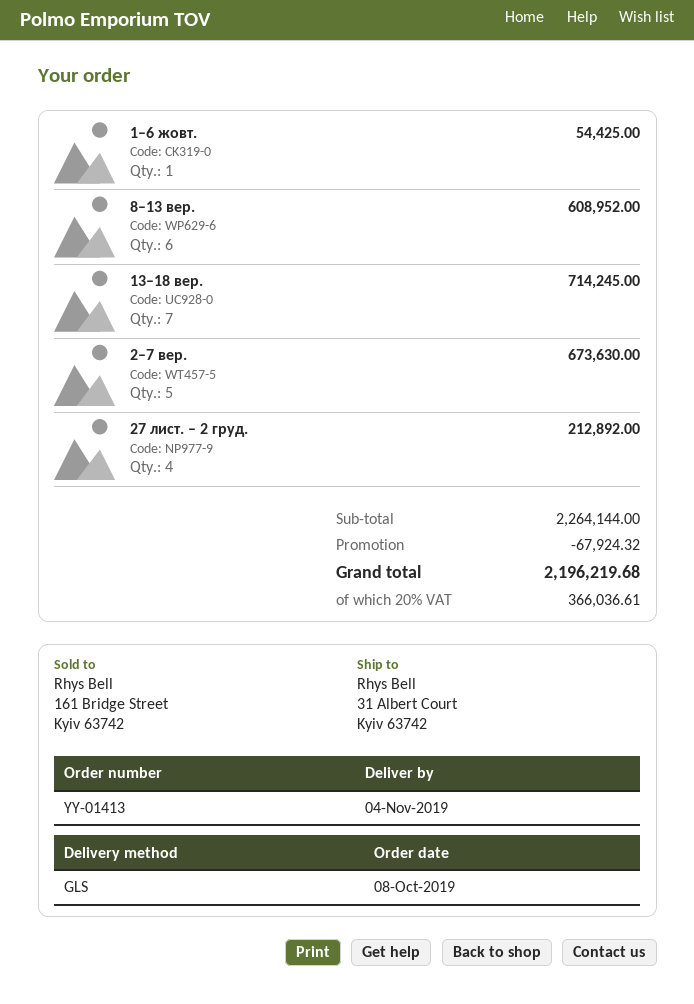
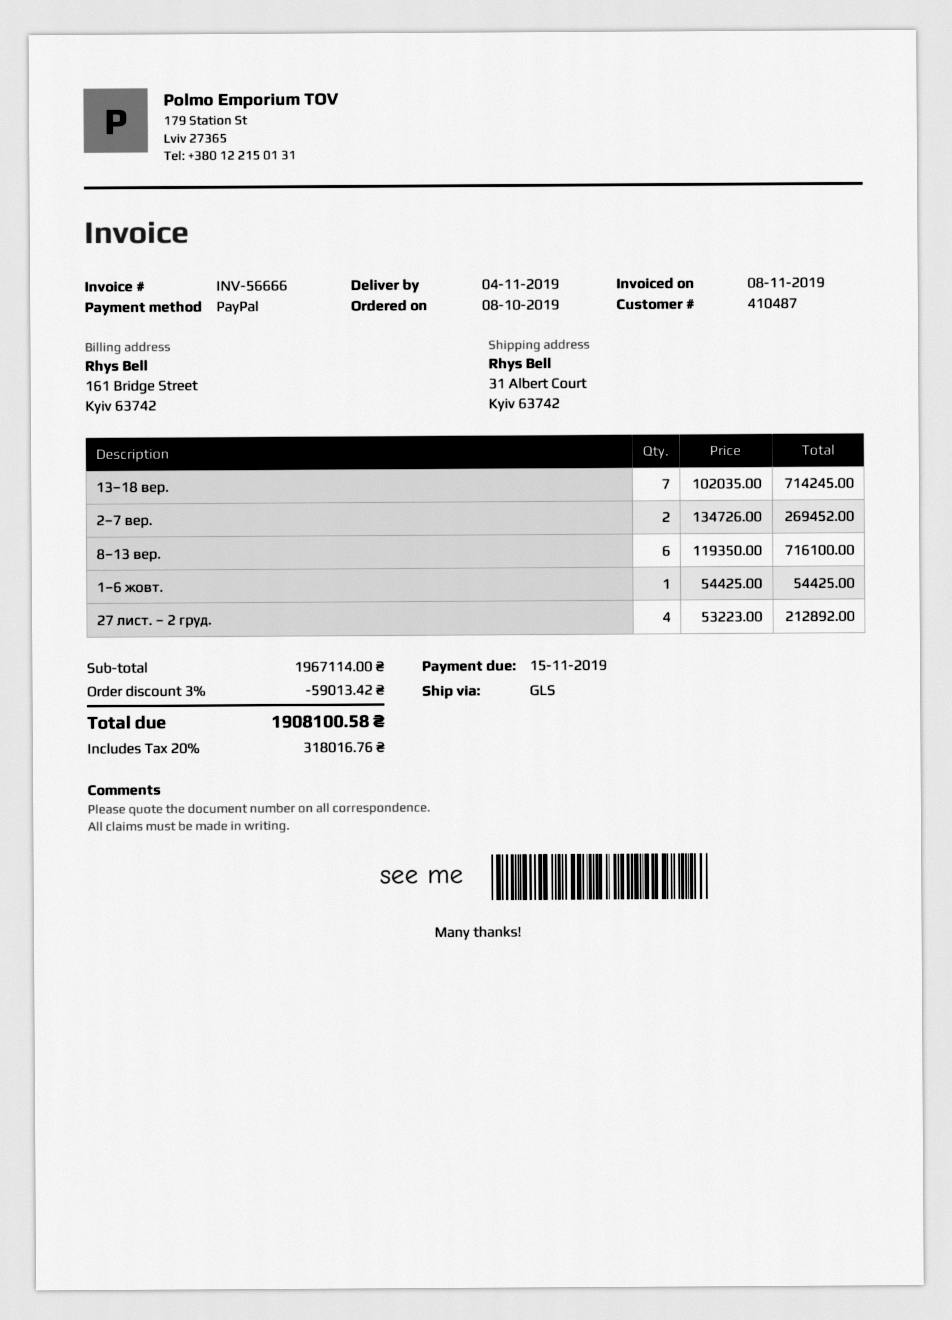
8–13 вер.: 6 for 608952.00 -> 6 for 716100.00
2–7 вер.: 5 for 673630.00 -> 2 for 269452.00
subtotal: 2264144.00 -> 1967114.00
discount: 67924.32 -> 59013.42
tax: 20% = 366036.61 -> 20% = 318016.76
total: 2196219.68 -> 1908100.58

